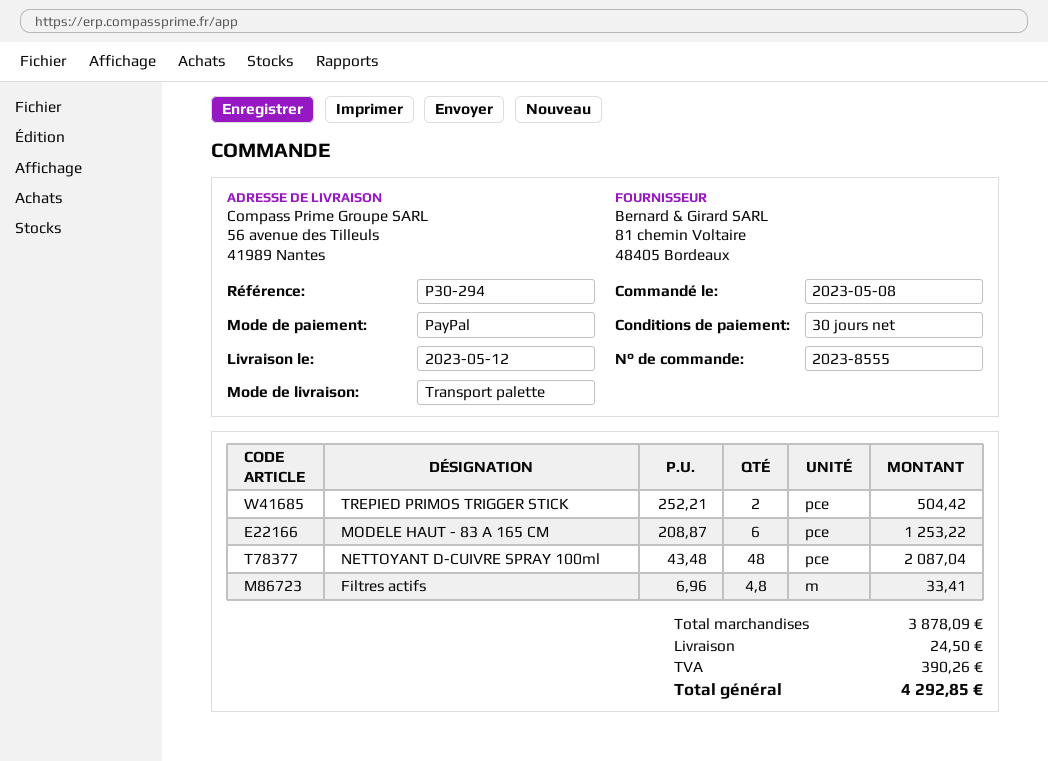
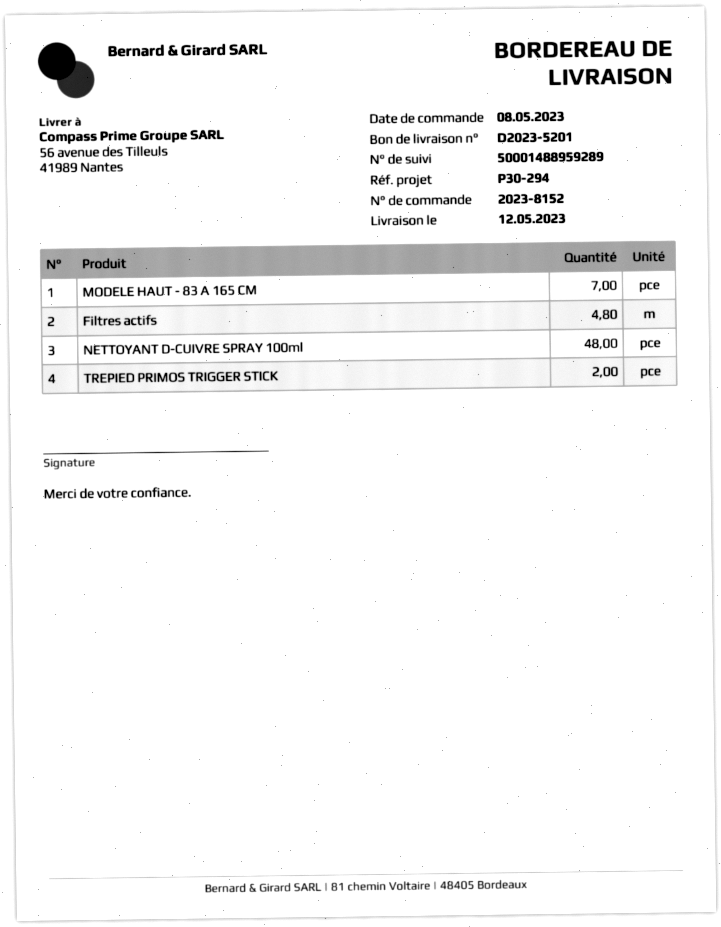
order number: 2023-8555 -> 2023-8152
MODELE HAUT - 83 A 165 CM: 6 -> 7

